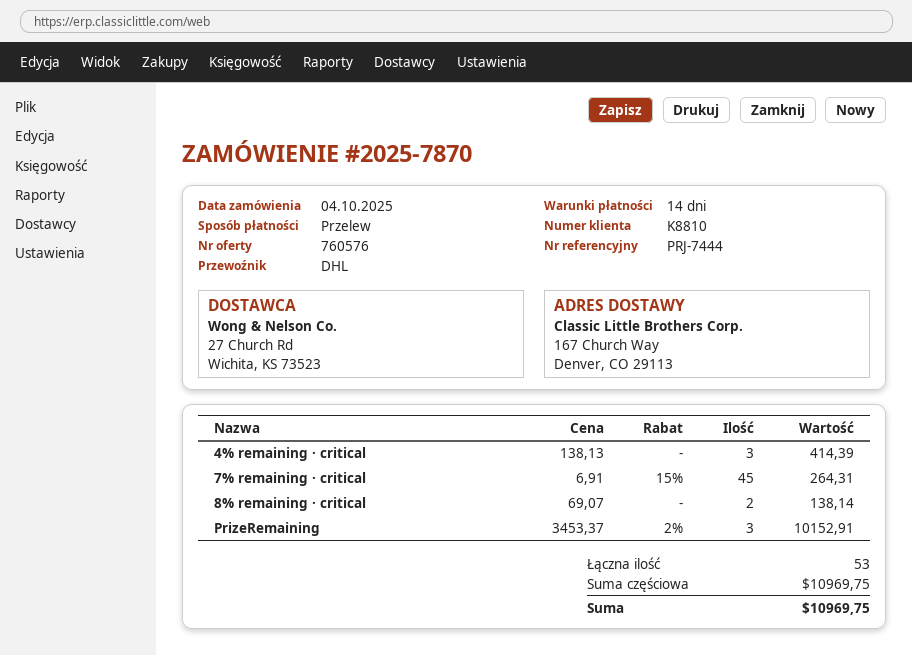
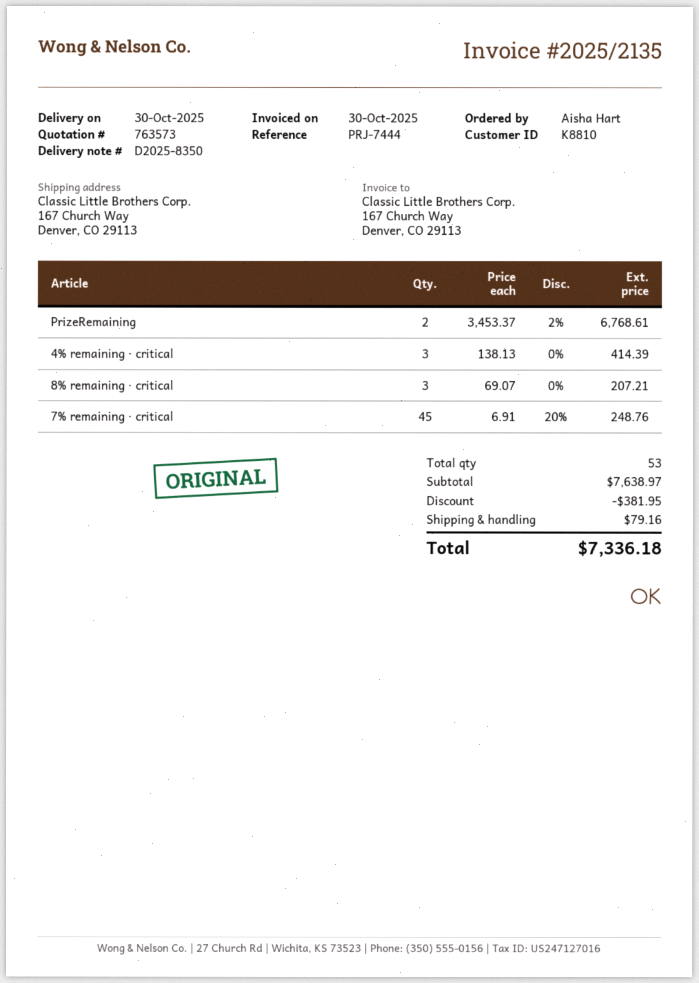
quote number: 760576 -> 763573
7% remaining · critical: 45 x 6.91 - 15% = 264.31 -> 45 x 6.91 - 20% = 248.76
8% remaining · critical: 2 x 69.07 = 138.14 -> 3 x 69.07 = 207.21
PrizeRemaining: 3 x 3453.37 - 2% = 10152.91 -> 2 x 3453.37 - 2% = 6768.61
subtotal: 10969.75 -> 7638.97
discount: none -> 381.95
shipping: none -> 79.16
total: 10969.75 -> 7336.18

